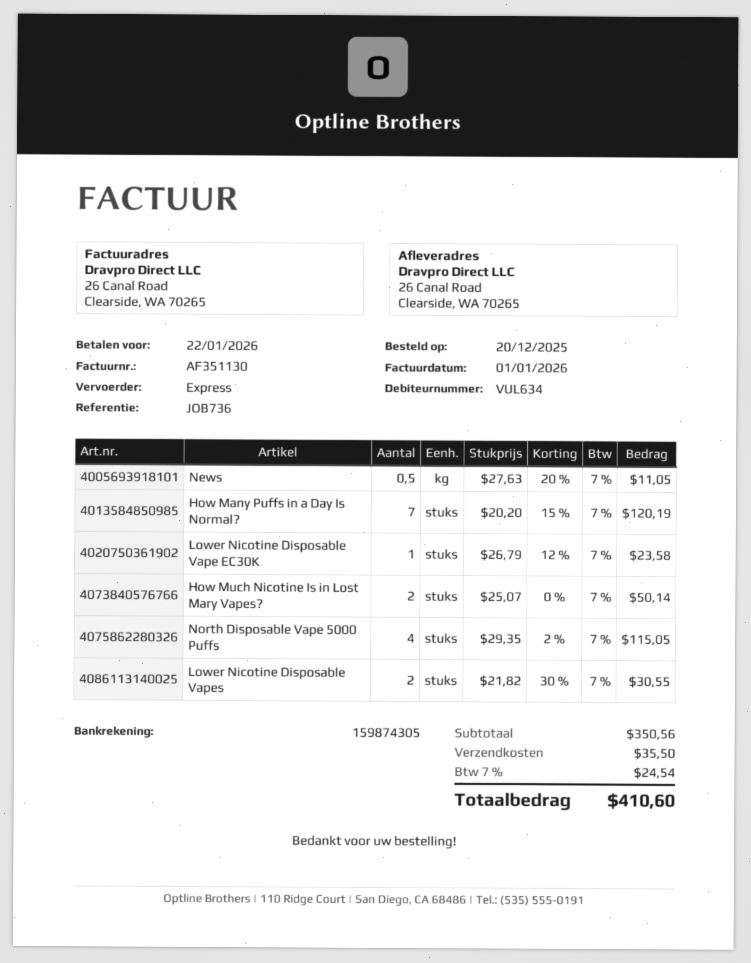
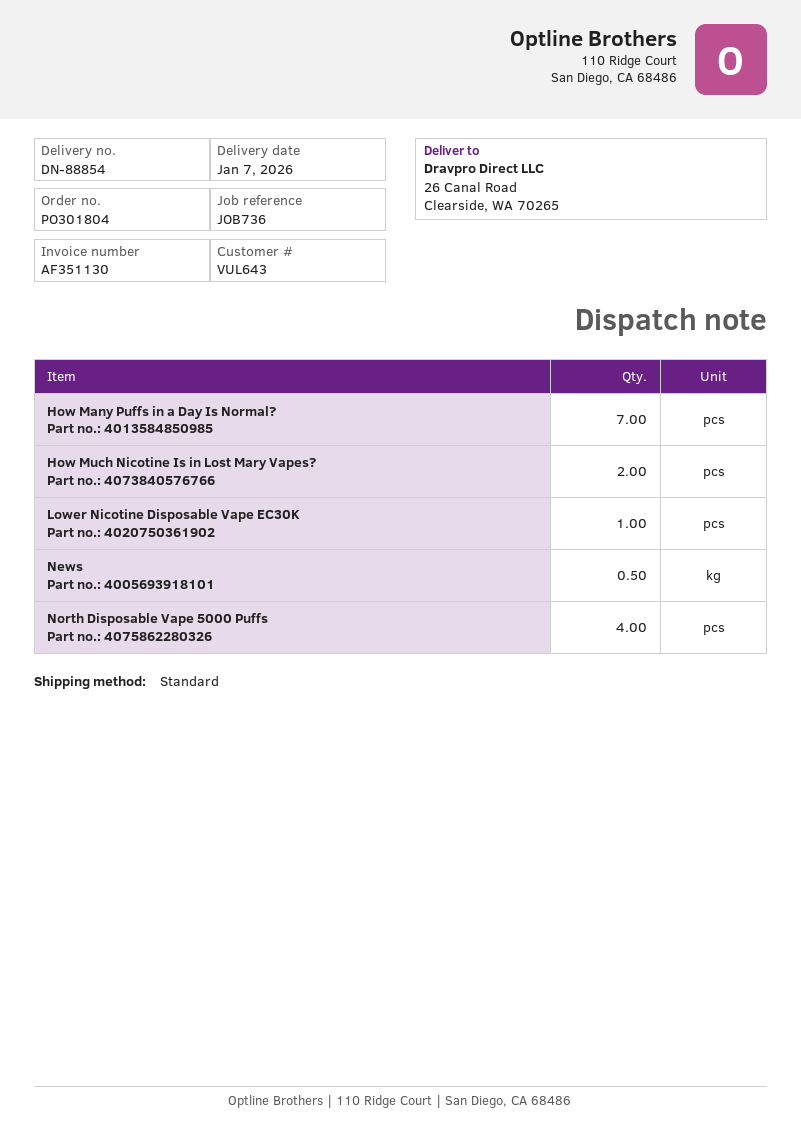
customer number: VUL634 -> VUL643
shipping method: express -> standard
Lower Nicotine Disposable Vapes: 2 -> none

